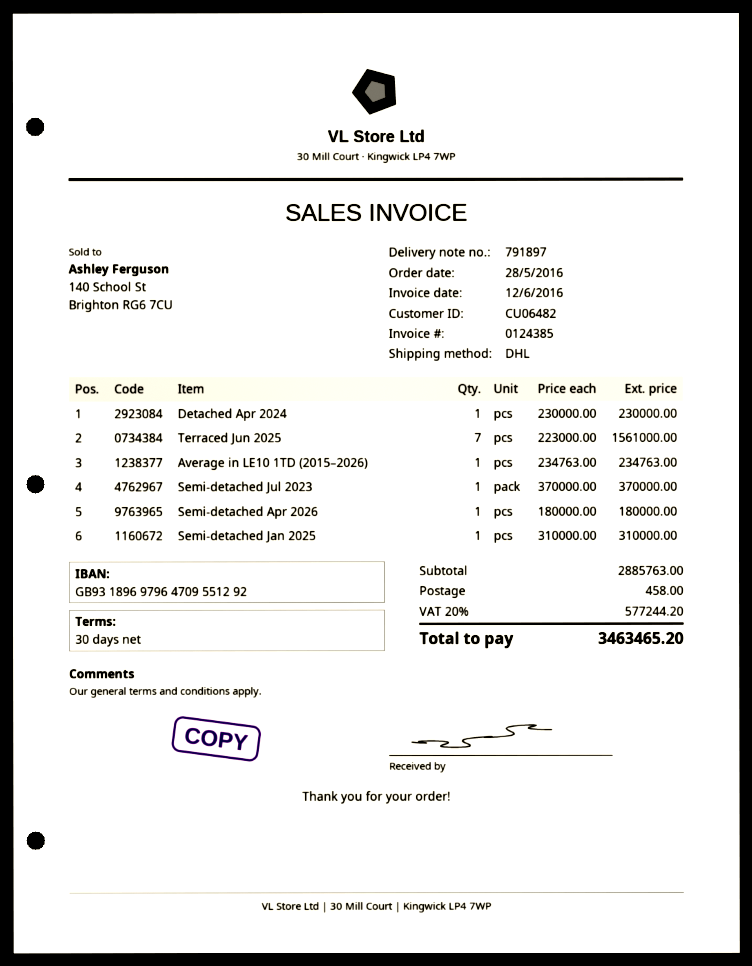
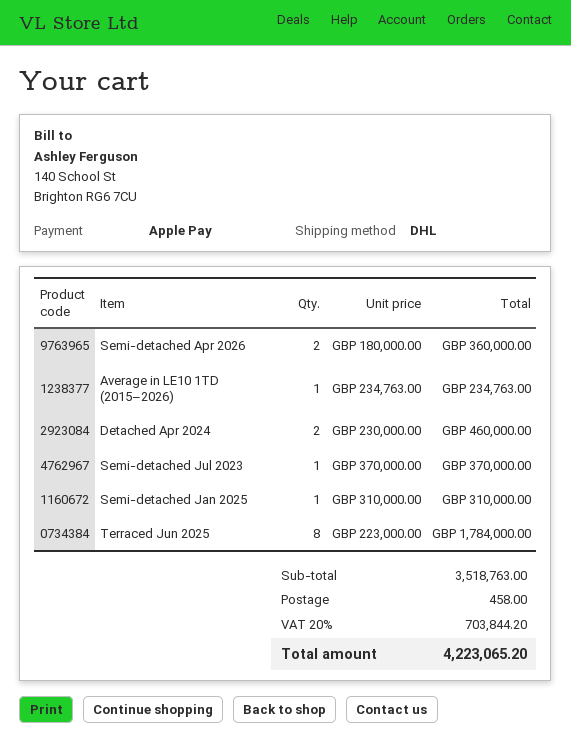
Detached Apr 2024: 1 x 230000.00 = 230000.00 -> 2 x 230000.00 = 460000.00
Terraced Jun 2025: 7 x 223000.00 = 1561000.00 -> 8 x 223000.00 = 1784000.00
Semi-detached Apr 2026: 1 x 180000.00 = 180000.00 -> 2 x 180000.00 = 360000.00
subtotal: 2885763.00 -> 3518763.00
tax: 20% = 577244.20 -> 20% = 703844.20
total: 3463465.20 -> 4223065.20

